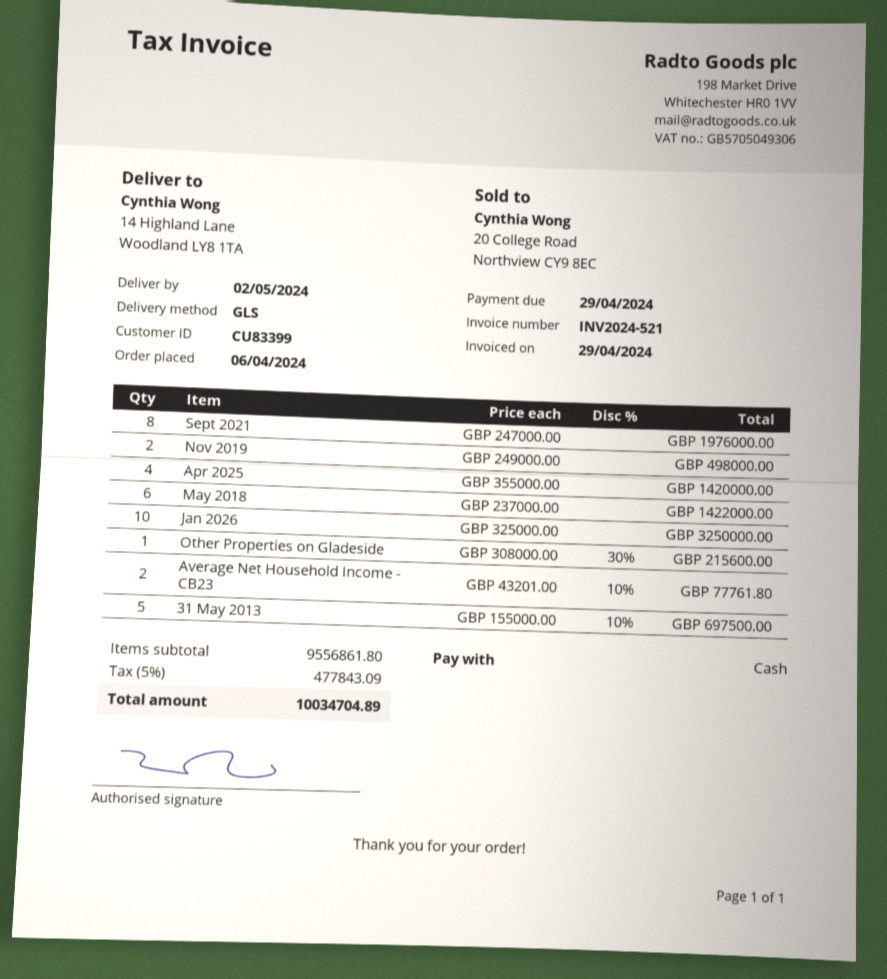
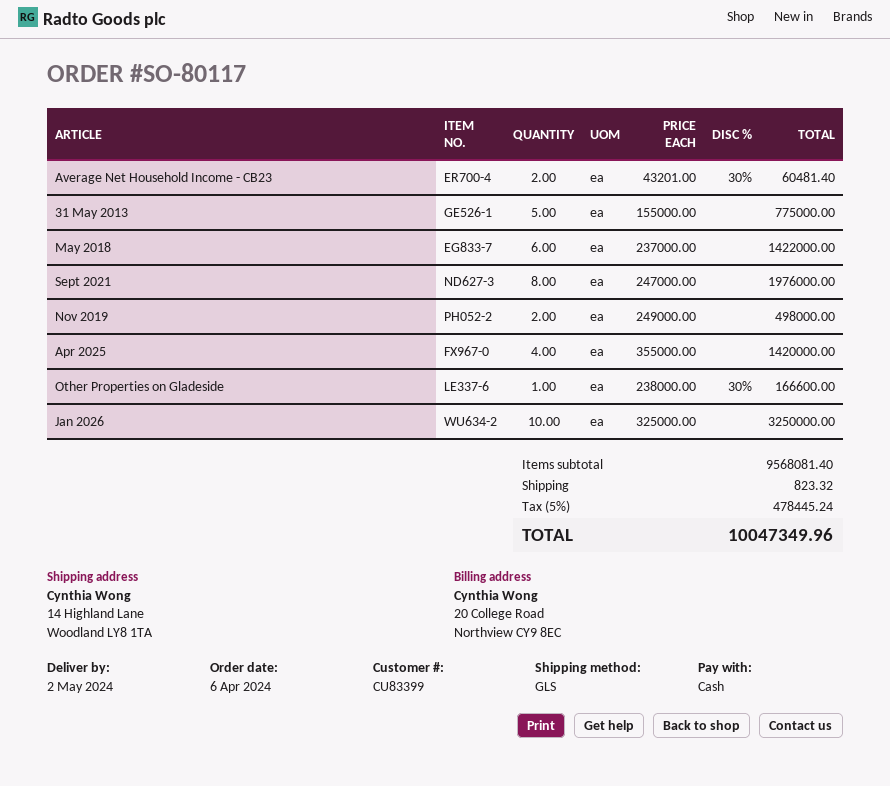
Other Properties on Gladeside: 1 x 308000.00 - 30% = 215600.00 -> 1 x 238000.00 - 30% = 166600.00
Average Net Household Income - CB23: 2 x 43201.00 - 10% = 77761.80 -> 2 x 43201.00 - 30% = 60481.40
31 May 2013: 5 x 155000.00 - 10% = 697500.00 -> 5 x 155000.00 = 775000.00
subtotal: 9556861.80 -> 9568081.40
shipping: none -> 823.32
tax: 5% = 477843.09 -> 5% = 478445.24
total: 10034704.89 -> 10047349.96

